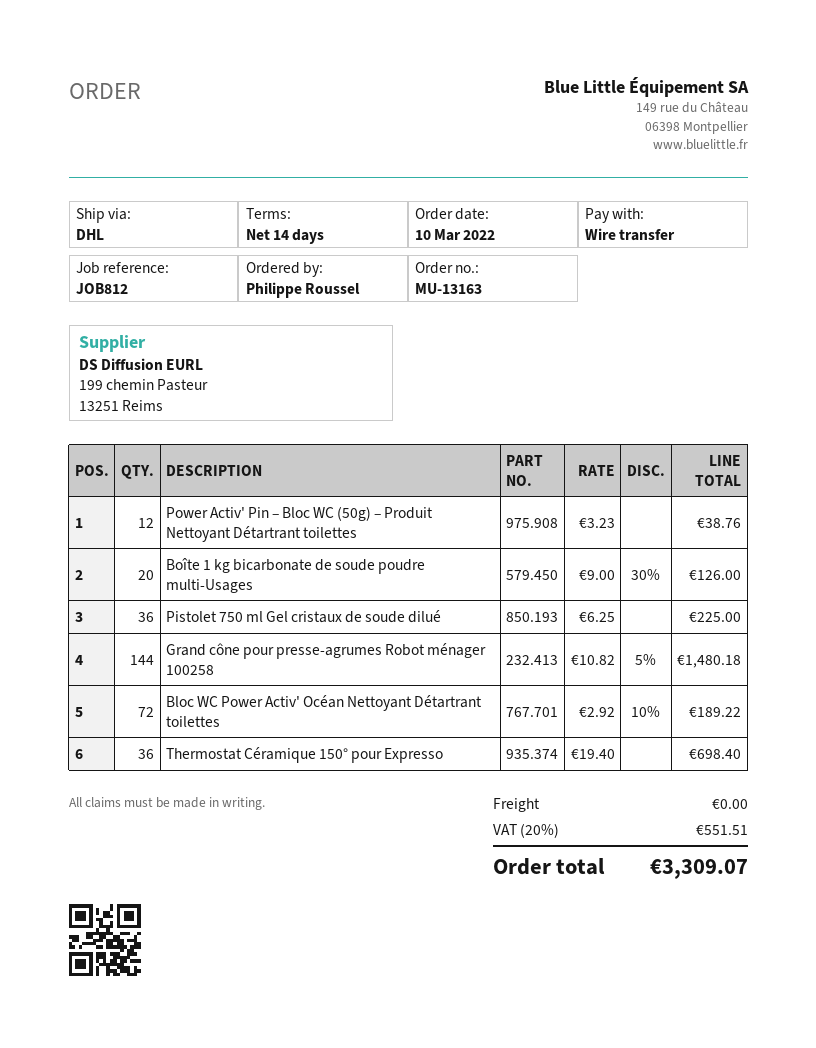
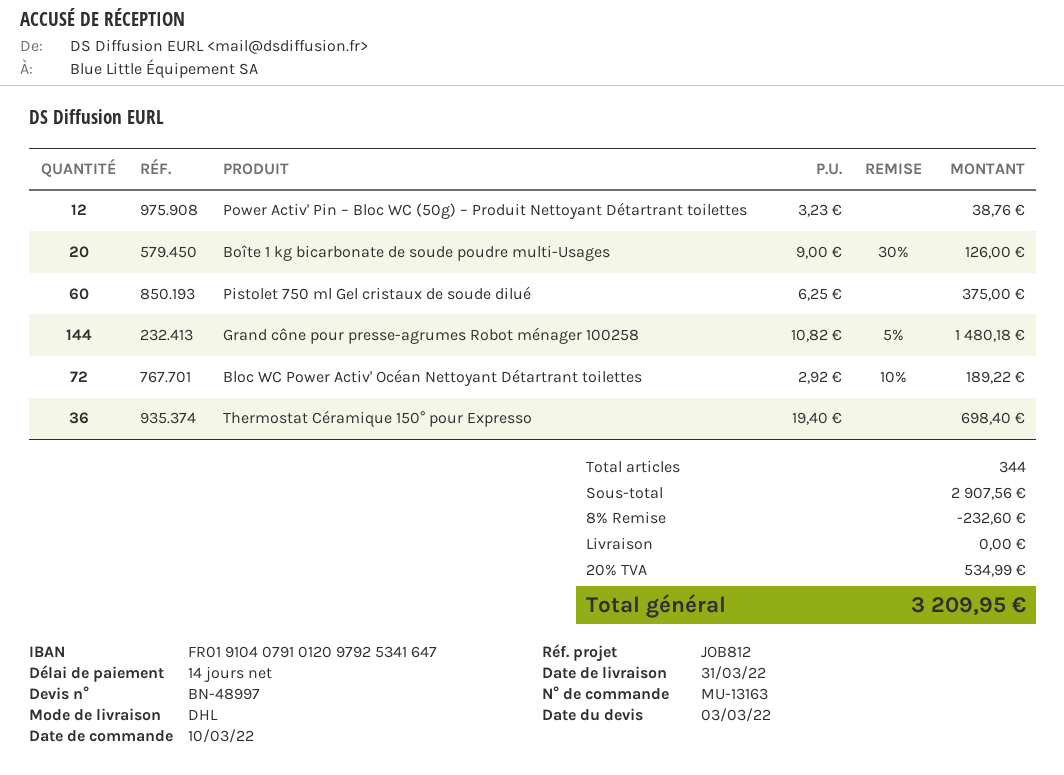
Pistolet 750 ml Gel cristaux de soude dilué: 36 x 6.25 = 225.00 -> 60 x 6.25 = 375.00
discount: none -> 8% = 232.60
tax: 20% = 551.51 -> 20% = 534.99
total: 3309.07 -> 3209.95

